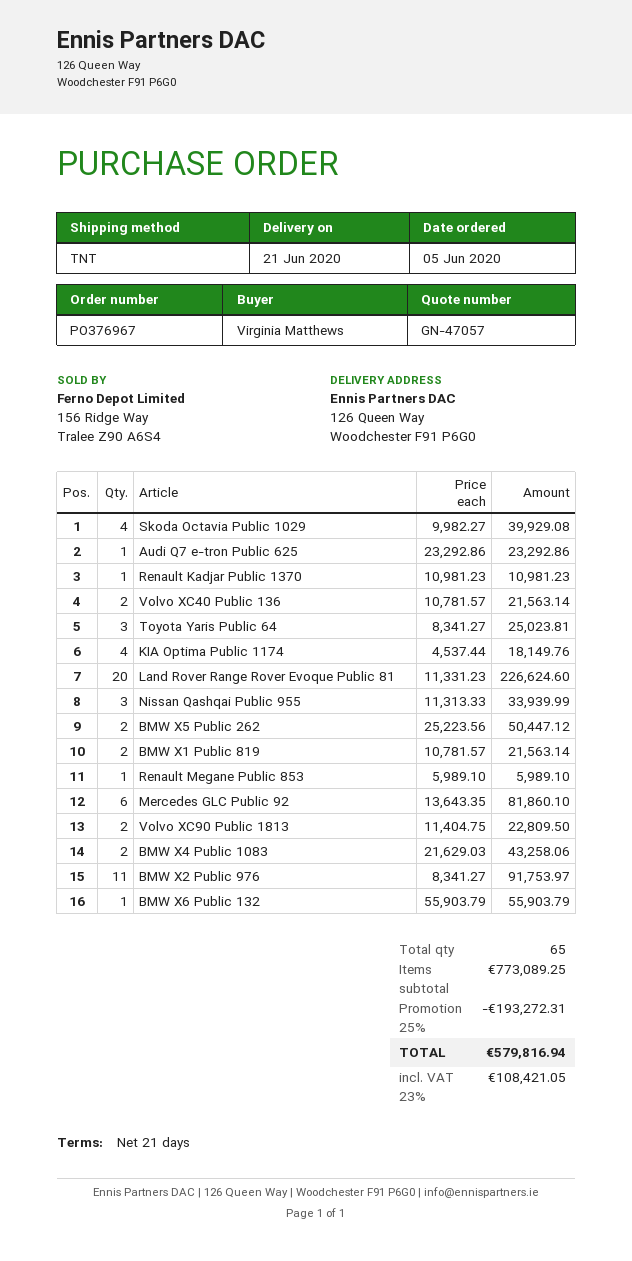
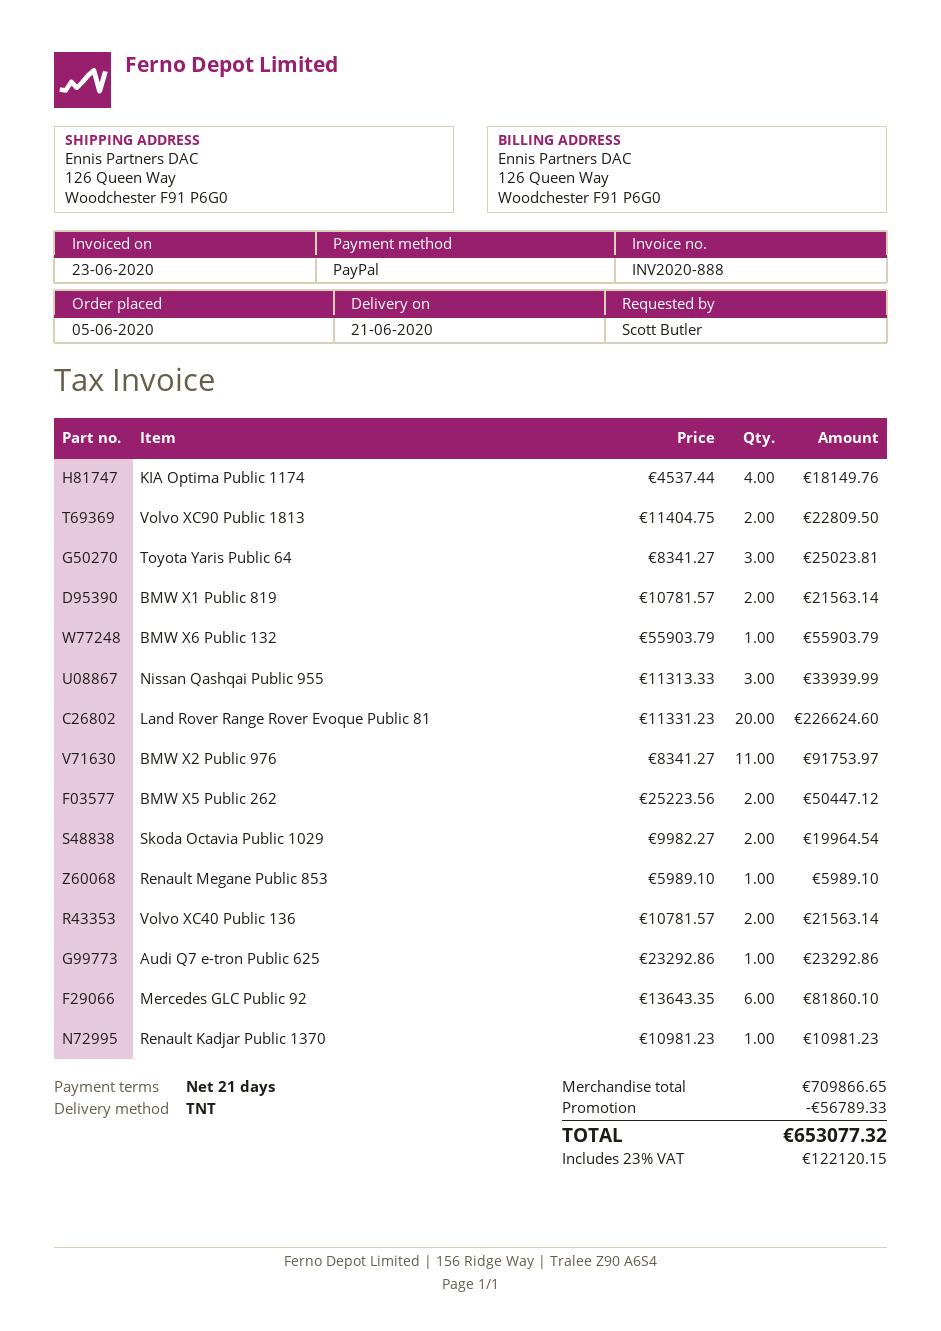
ordered by: Virginia Matthews -> Scott Butler
Skoda Octavia Public 1029: 4 x 9982.27 = 39929.08 -> 2 x 9982.27 = 19964.54
BMW X4 Public 1083: 2 x 21629.03 = 43258.06 -> none
subtotal: 773089.25 -> 709866.65
discount: 193272.31 -> 56789.33
tax: 23% = 108421.05 -> 23% = 122120.15
total: 579816.94 -> 653077.32

